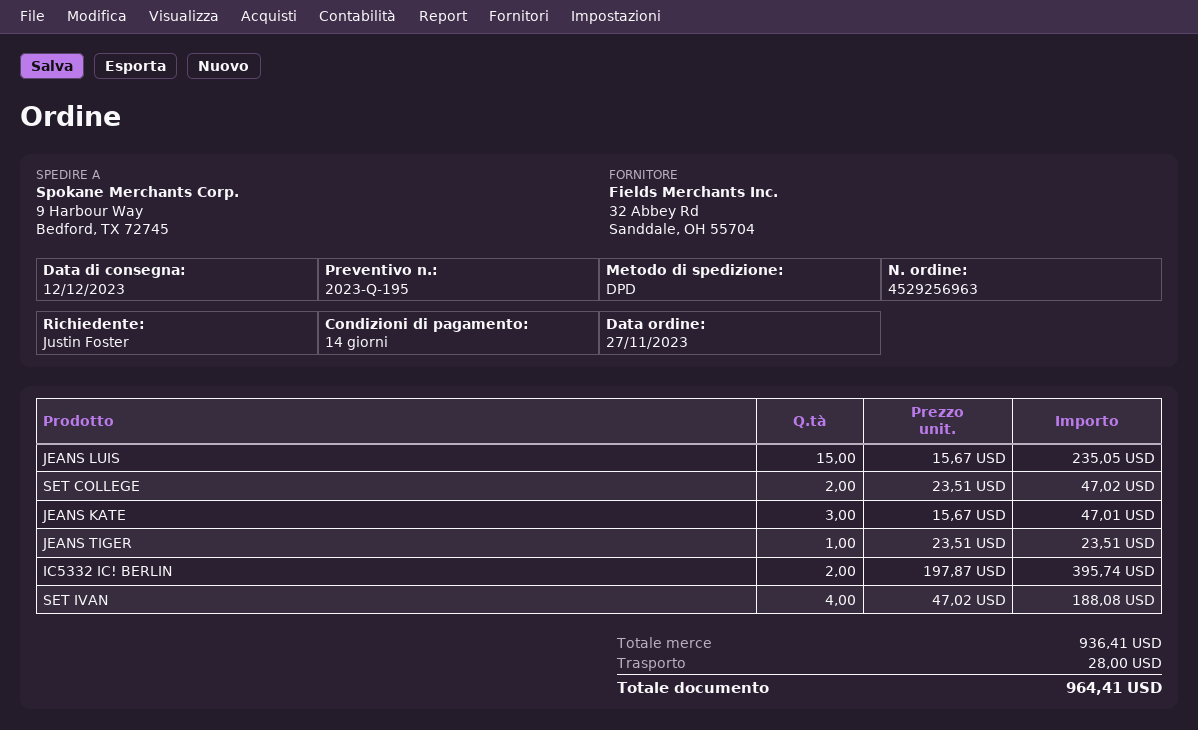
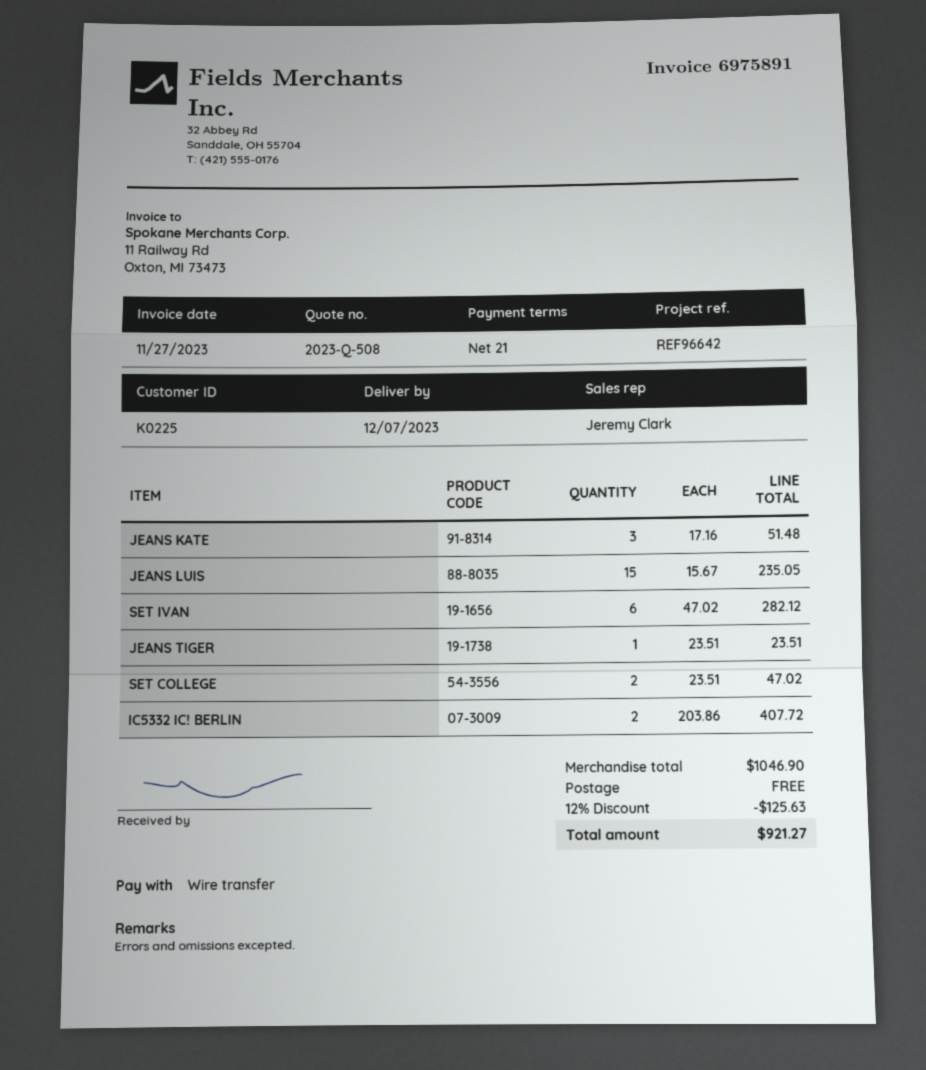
quote number: 2023-Q-195 -> 2023-Q-508
delivery date: 2023-12-12 -> 2023-12-07
payment terms: 14 days -> 21 days
JEANS KATE: 3 x 15.67 = 47.01 -> 3 x 17.16 = 51.48
IC5332 IC! BERLIN: 2 x 197.87 = 395.74 -> 2 x 203.86 = 407.72
SET IVAN: 4 x 47.02 = 188.08 -> 6 x 47.02 = 282.12
subtotal: 936.41 -> 1046.90
discount: none -> 12% = 125.63
shipping: 28.00 -> 0.00
total: 964.41 -> 921.27

